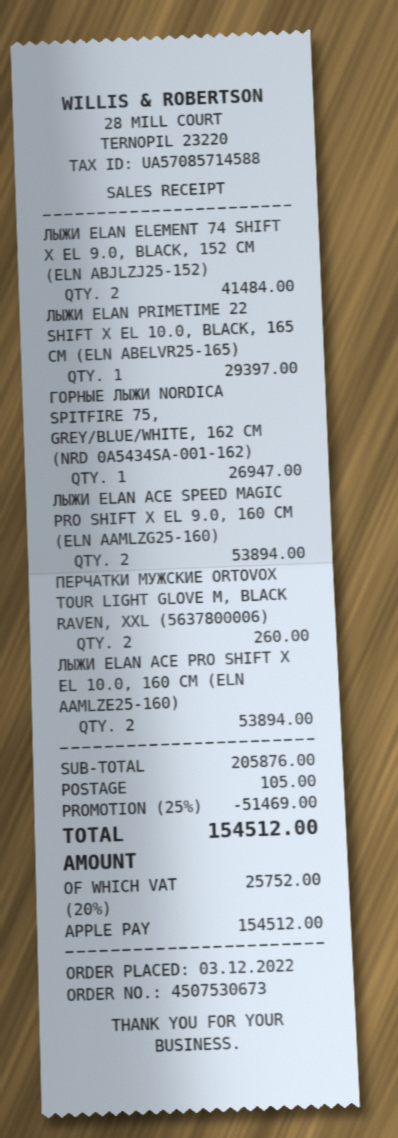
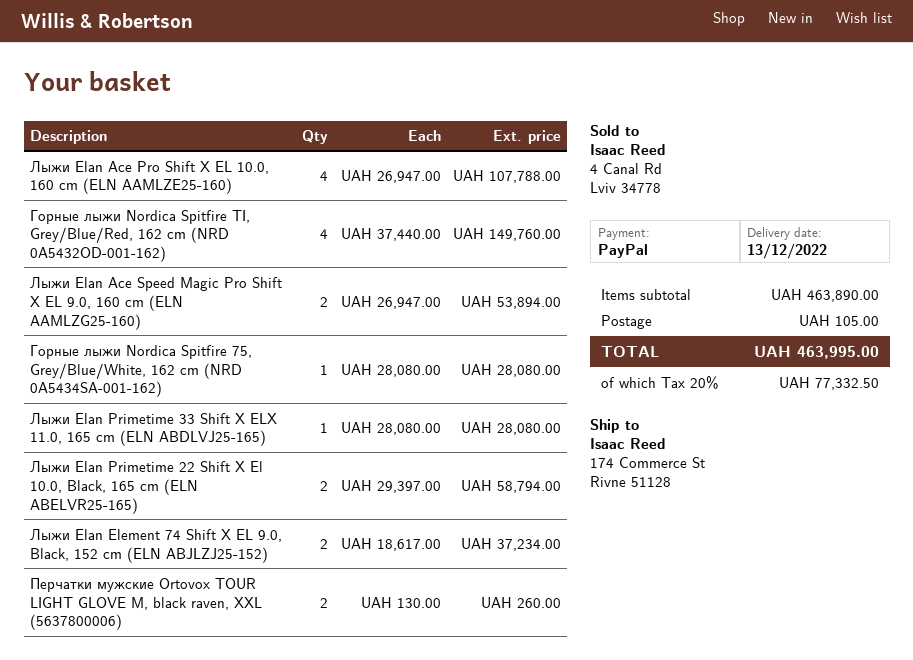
payment method: Apple Pay -> PayPal
ЛЫЖИ ELAN ELEMENT 74 SHIFT X EL 9.0, BLACK, 152 CM (ELN ABJLZJ25-152): 2 for 41484.00 -> 2 for 37234.00
ЛЫЖИ ELAN PRIMETIME 22 SHIFT X EL 10.0, BLACK, 165 CM (ELN ABELVR25-165): 1 for 29397.00 -> 2 for 58794.00
ГОРНЫЕ ЛЫЖИ NORDICA SPITFIRE 75, GREY/BLUE/WHITE, 162 CM (NRD 0A5434SA-001-162): 1 for 26947.00 -> 1 for 28080.00
ЛЫЖИ ELAN ACE PRO SHIFT X EL 10.0, 160 CM (ELN AAMLZE25-160): 2 for 53894.00 -> 4 for 107788.00
Горные лыжи Nordica Spitfire TI, Grey/Blue/Red, 162 cm (NRD 0A5432OD-001-162): none -> 4 for 149760.00
Лыжи Elan Primetime 33 Shift X ELX 11.0, 165 cm (ELN ABDLVJ25-165): none -> 1 for 28080.00
subtotal: 205876.00 -> 463890.00
discount: 25% = 51469.00 -> none
tax: 20% = 25752.00 -> 20% = 77332.50
total: 154512.00 -> 463995.00

